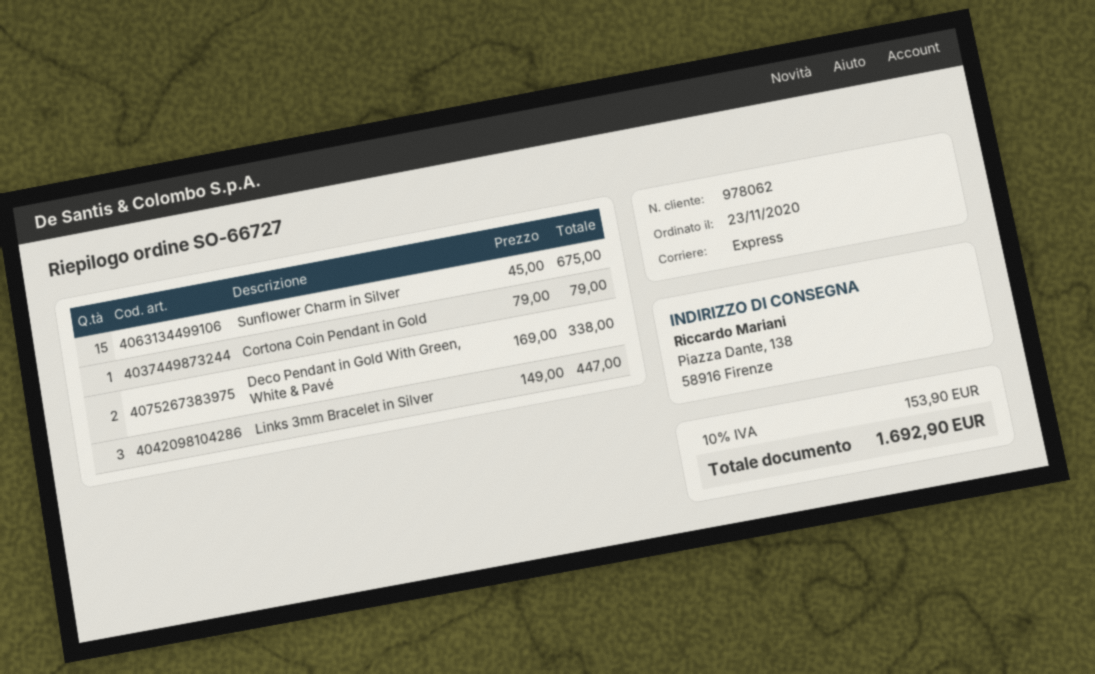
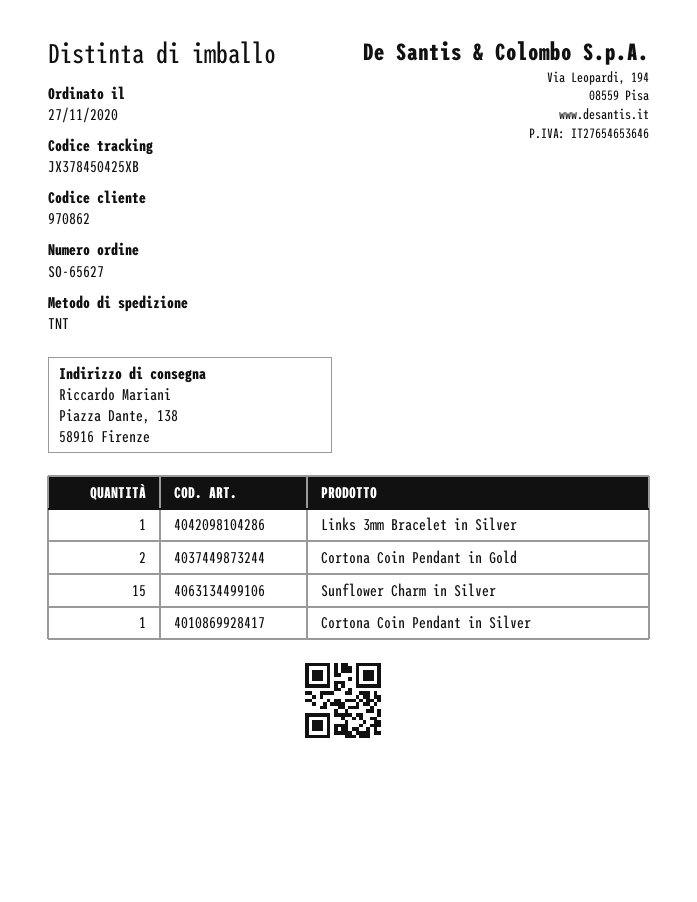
order number: SO-66727 -> SO-65627
order date: 2020-11-23 -> 2020-11-27
customer number: 978062 -> 970862
shipping method: express -> TNT
Cortona Coin Pendant in Gold: 1 -> 2
Deco Pendant in Gold With Green, White & Pavé: 2 -> none
Links 3mm Bracelet in Silver: 3 -> 1
Cortona Coin Pendant in Silver: none -> 1

